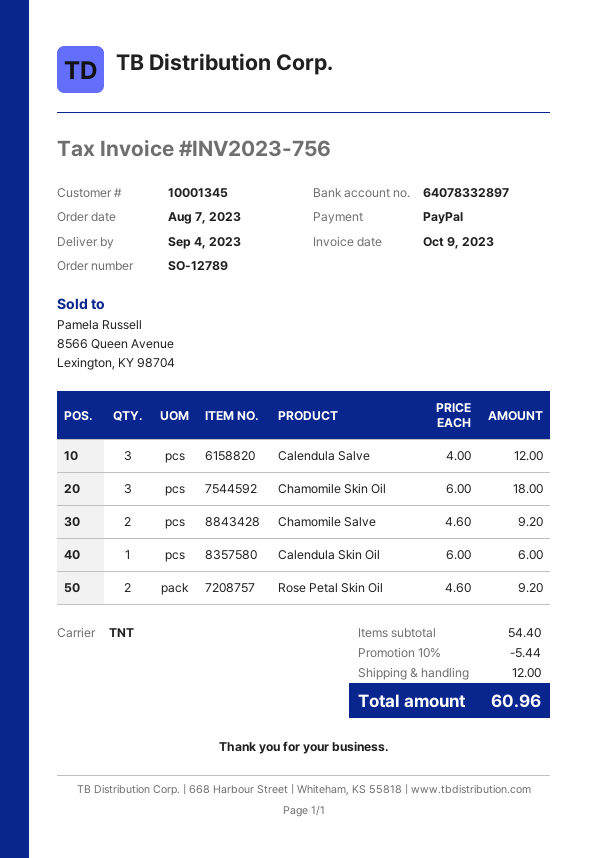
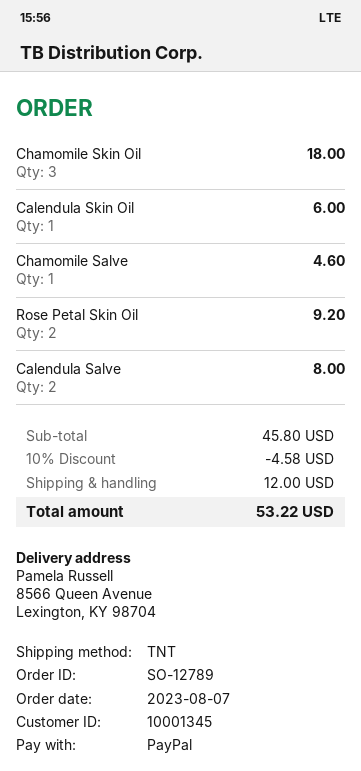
Calendula Salve: 3 for 12.00 -> 2 for 8.00
Chamomile Salve: 2 for 9.20 -> 1 for 4.60
subtotal: 54.40 -> 45.80
discount: 10% = 5.44 -> 10% = 4.58
total: 60.96 -> 53.22

